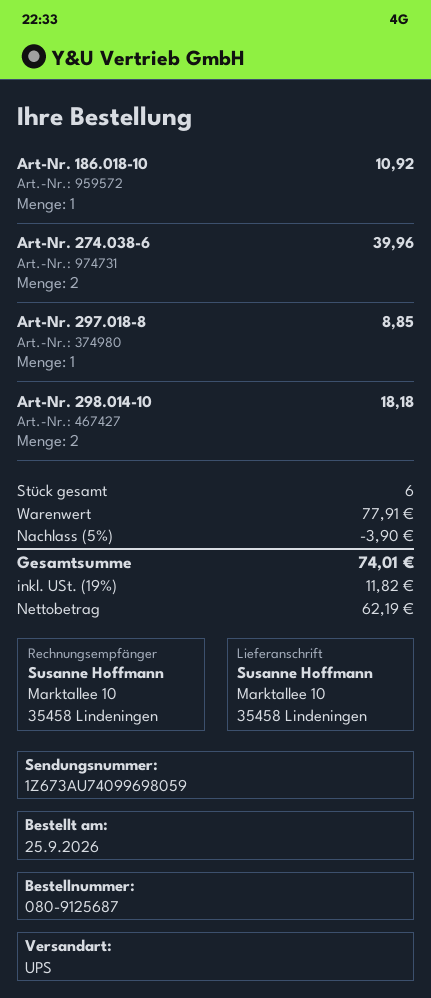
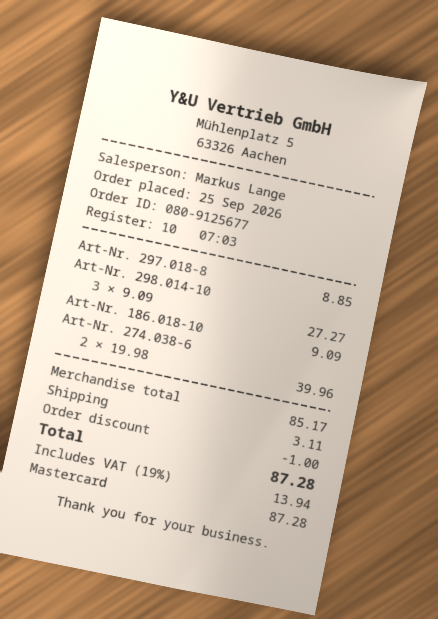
order number: 080-9125687 -> 080-9125677
Art-Nr. 186.018-10: 1 for 10.92 -> 1 for 9.09
Art-Nr. 298.014-10: 2 for 18.18 -> 3 for 27.27
subtotal: 77.91 -> 85.17
discount: 3.90 -> 1.00
shipping: none -> 3.11
tax: 19% = 11.82 -> 19% = 13.94
total: 74.01 -> 87.28

